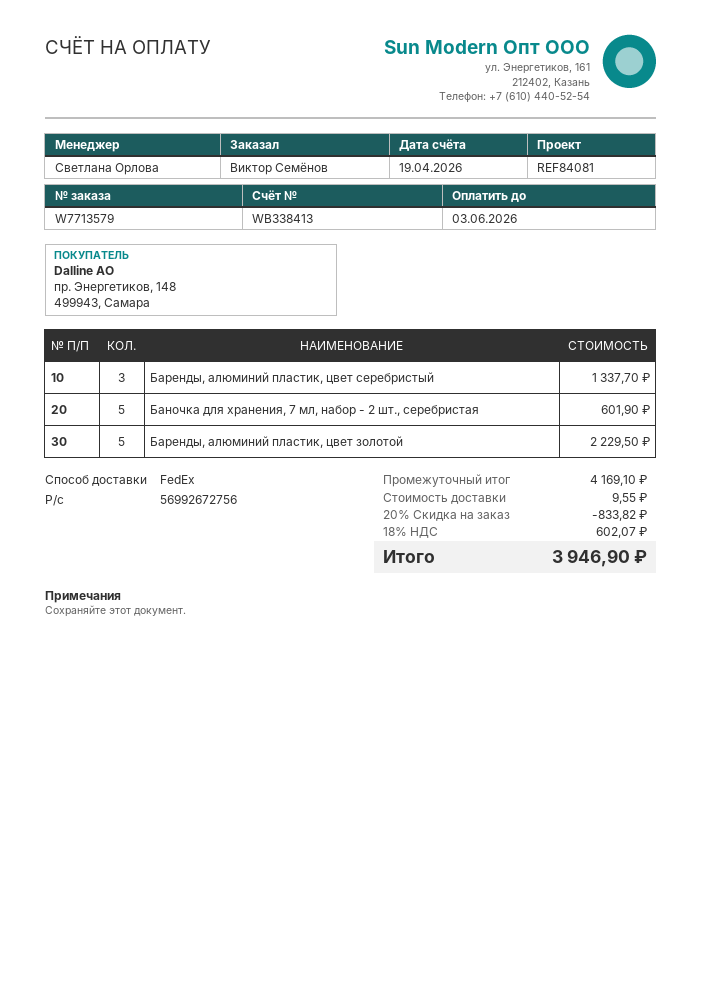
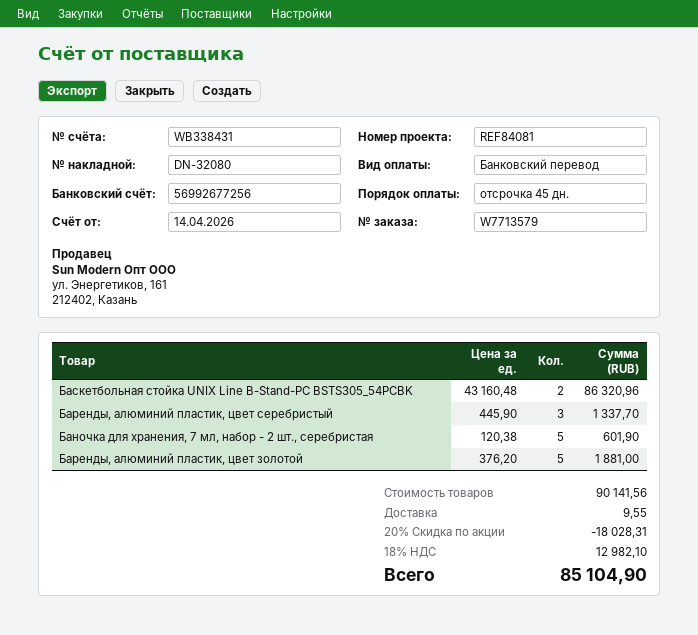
invoice number: WB338413 -> WB338431
invoice date: 2026-04-19 -> 2026-04-14
bank account: 56992672756 -> 56992677256
Баренды, алюминий пластик, цвет золотой: 5 for 2229.50 -> 5 for 1881.00
Баскетбольная стойка UNIX Line B-Stand-PC BSTS305_54PCBK: none -> 2 for 86320.96
subtotal: 4169.10 -> 90141.56
discount: 20% = 833.82 -> 20% = 18028.31
tax: 18% = 602.07 -> 18% = 12982.10
total: 3946.90 -> 85104.90

